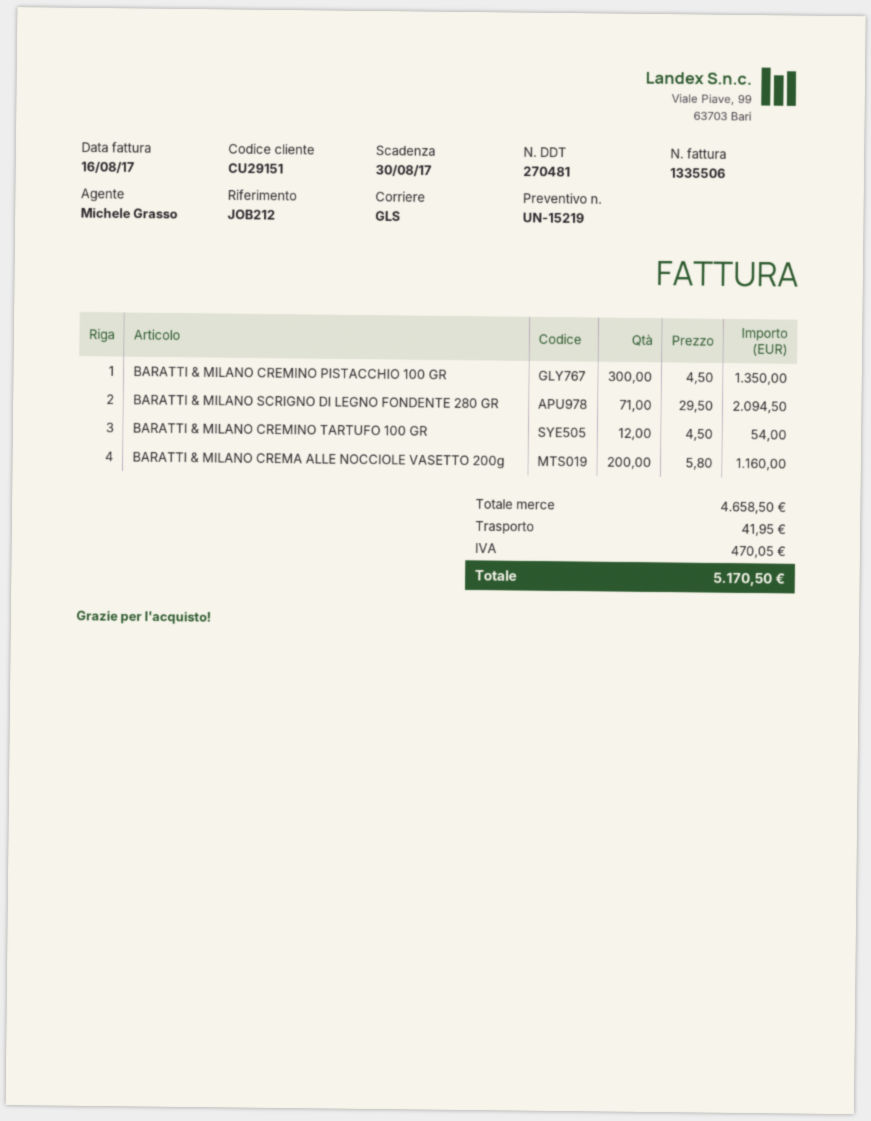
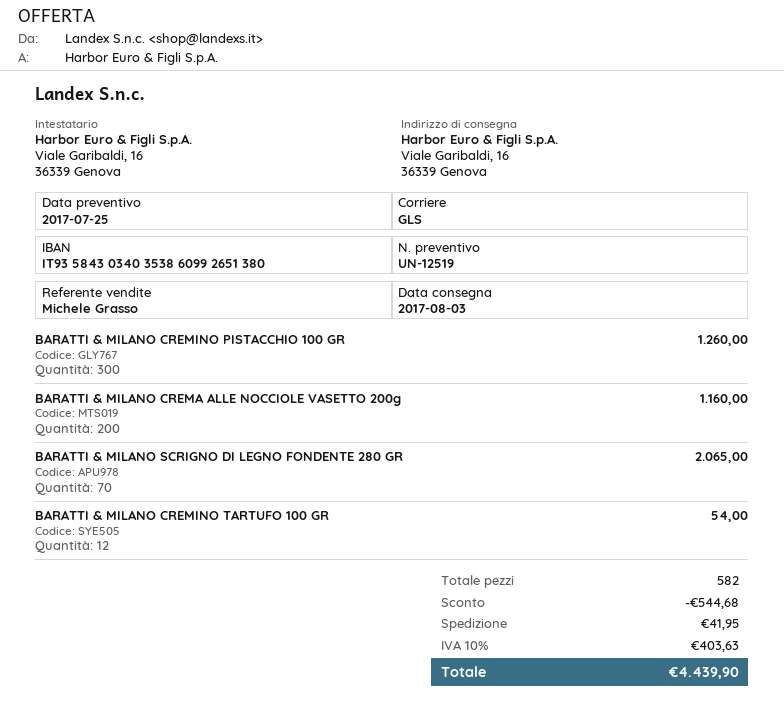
quote number: UN-15219 -> UN-12519
BARATTI & MILANO CREMINO PISTACCHIO 100 GR: 300 for 1350.00 -> 300 for 1260.00
BARATTI & MILANO SCRIGNO DI LEGNO FONDENTE 280 GR: 71 for 2094.50 -> 70 for 2065.00
discount: none -> 544.68
tax: 470.05 -> 403.63
total: 5170.50 -> 4439.90

